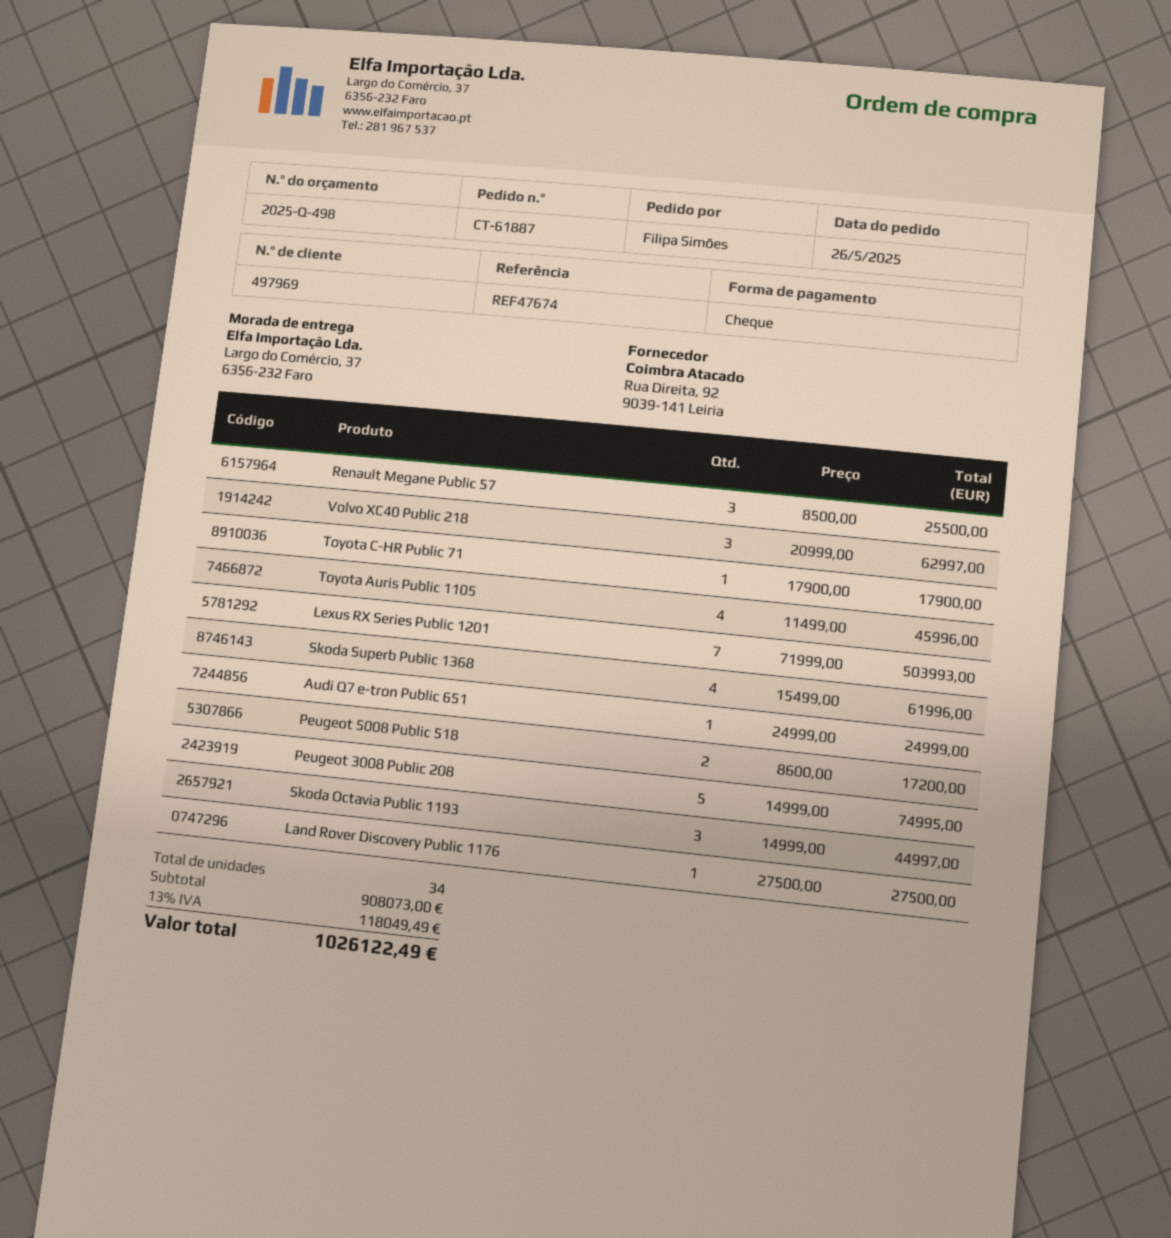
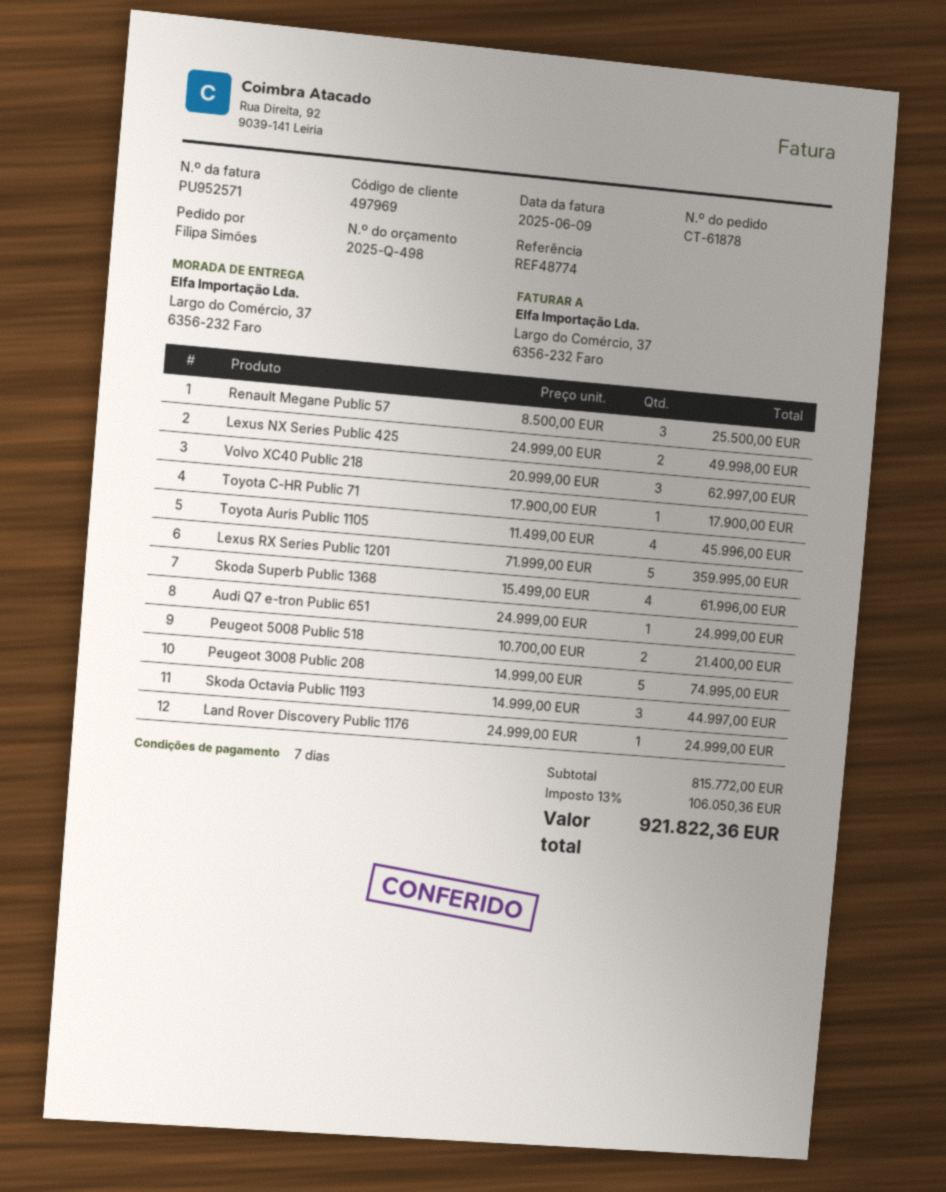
order number: CT-61887 -> CT-61878
reference: REF47674 -> REF48774
Lexus RX Series Public 1201: 7 x 71999.00 = 503993.00 -> 5 x 71999.00 = 359995.00
Peugeot 5008 Public 518: 2 x 8600.00 = 17200.00 -> 2 x 10700.00 = 21400.00
Land Rover Discovery Public 1176: 1 x 27500.00 = 27500.00 -> 1 x 24999.00 = 24999.00
Lexus NX Series Public 425: none -> 2 x 24999.00 = 49998.00
subtotal: 908073.00 -> 815772.00
tax: 13% = 118049.49 -> 13% = 106050.36
total: 1026122.49 -> 921822.36

